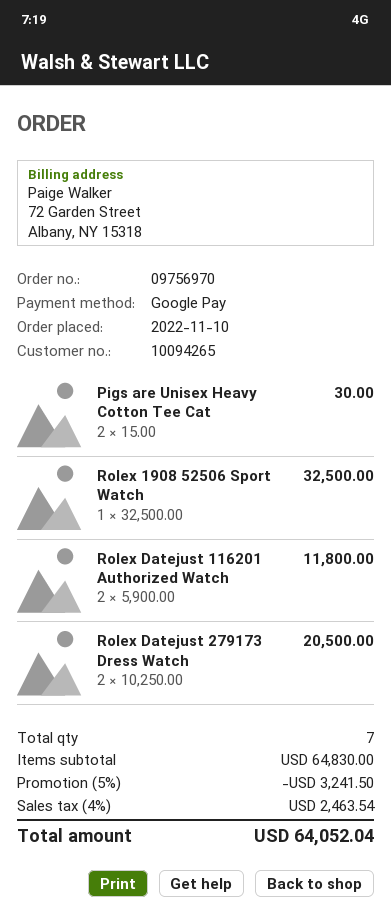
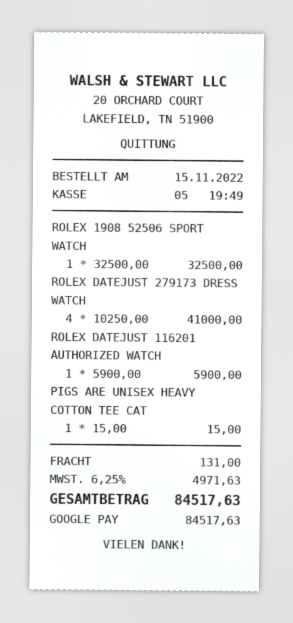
order date: 2022-11-10 -> 2022-11-15
Pigs are Unisex Heavy Cotton Tee Cat: 2 x 15.00 = 30.00 -> 1 x 15.00 = 15.00
Rolex Datejust 116201 Authorized Watch: 2 x 5900.00 = 11800.00 -> 1 x 5900.00 = 5900.00
Rolex Datejust 279173 Dress Watch: 2 x 10250.00 = 20500.00 -> 4 x 10250.00 = 41000.00
discount: 5% = 3241.50 -> none
shipping: none -> 131.00
tax: 4% = 2463.54 -> 6.25% = 4971.63
total: 64052.04 -> 84517.63

